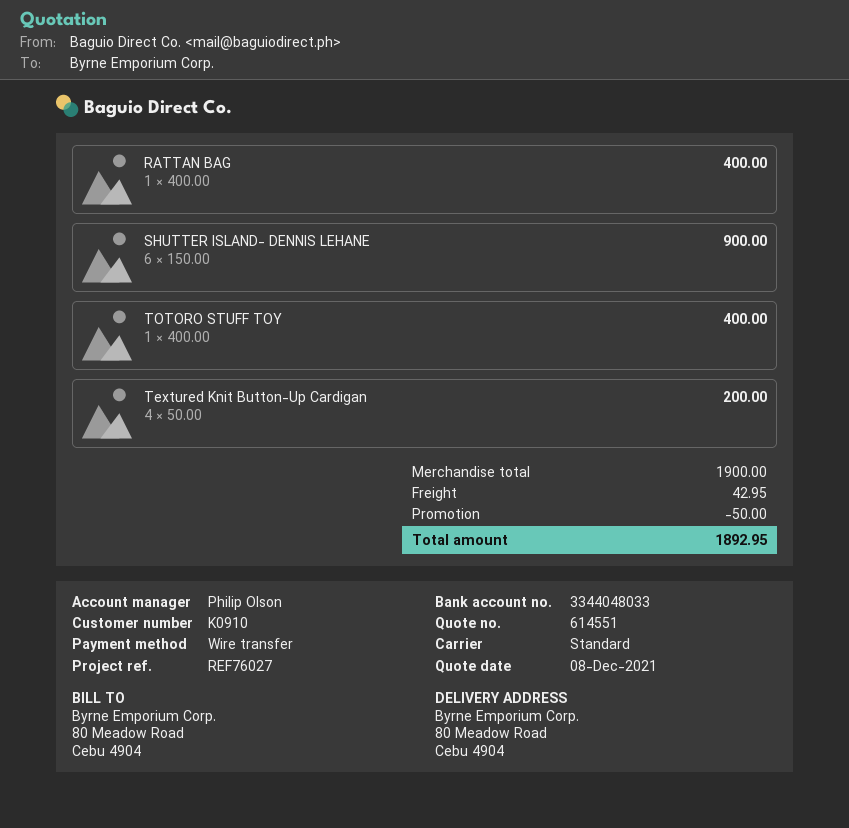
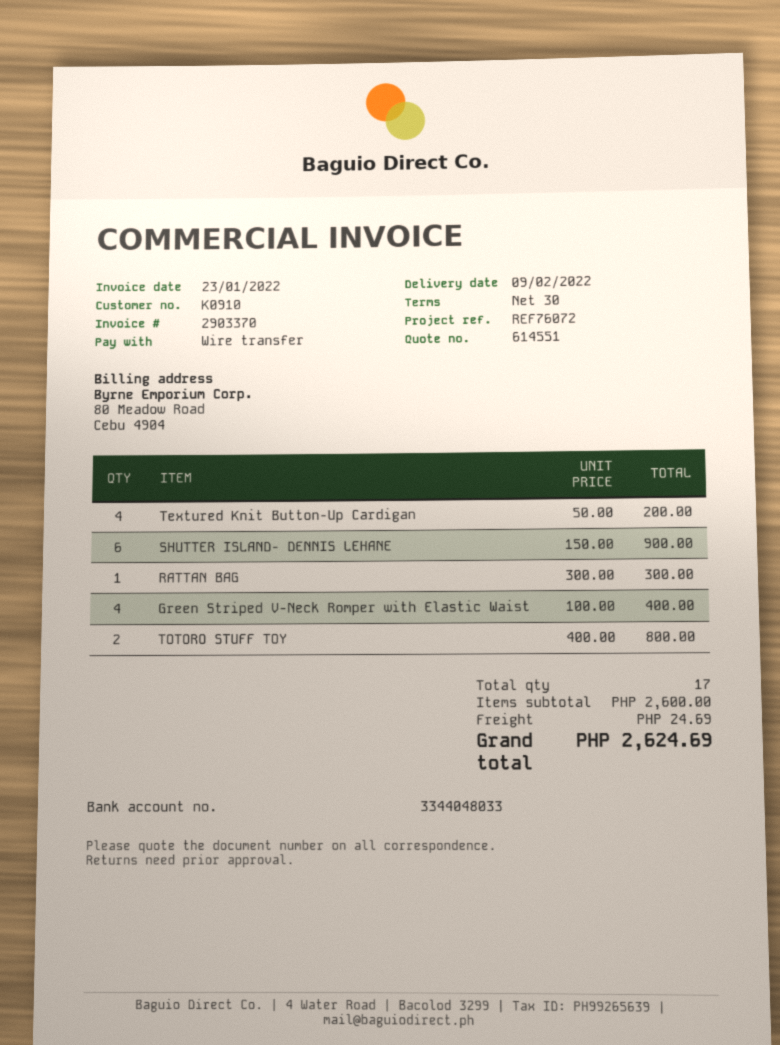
reference: REF76027 -> REF76072
RATTAN BAG: 1 x 400.00 = 400.00 -> 1 x 300.00 = 300.00
TOTORO STUFF TOY: 1 x 400.00 = 400.00 -> 2 x 400.00 = 800.00
Green Striped V-Neck Romper with Elastic Waist: none -> 4 x 100.00 = 400.00
subtotal: 1900.00 -> 2600.00
discount: 50.00 -> none
shipping: 42.95 -> 24.69
total: 1892.95 -> 2624.69

